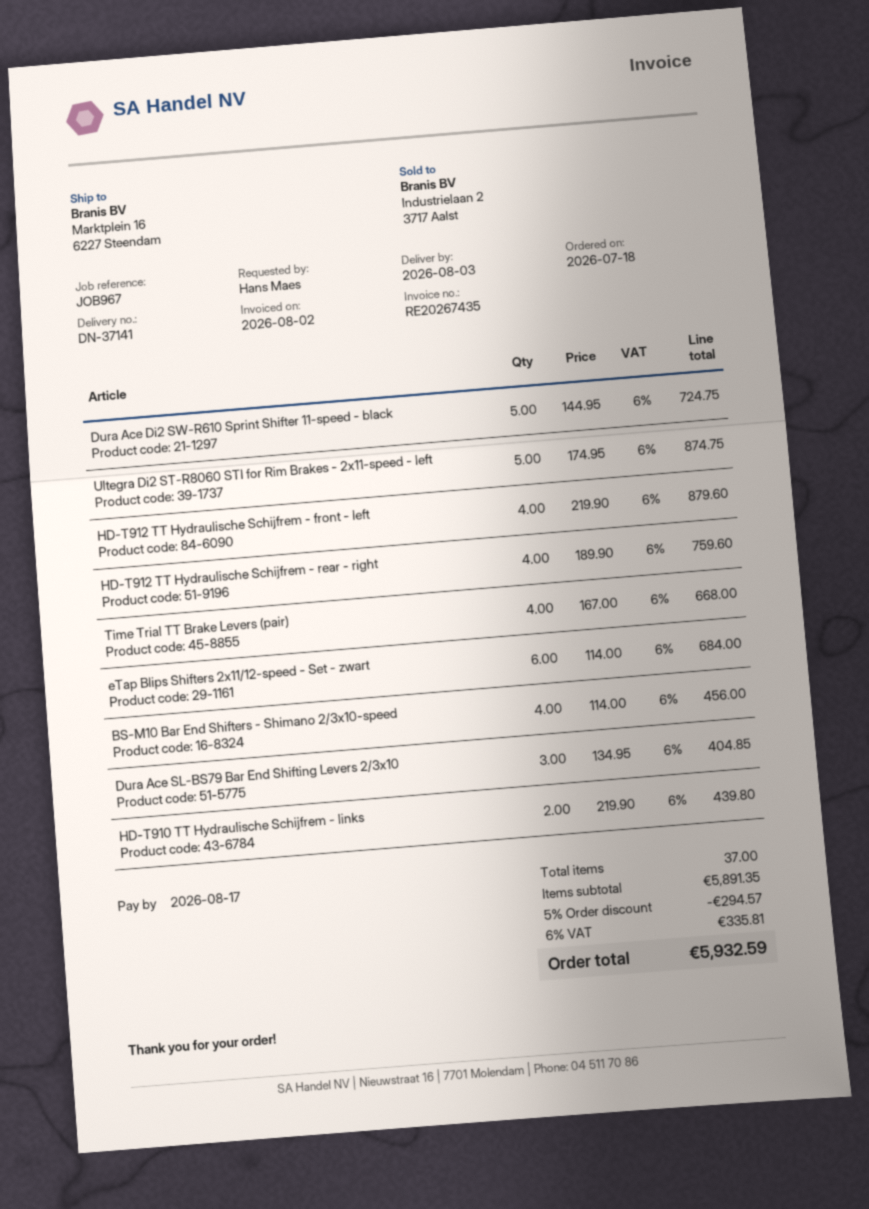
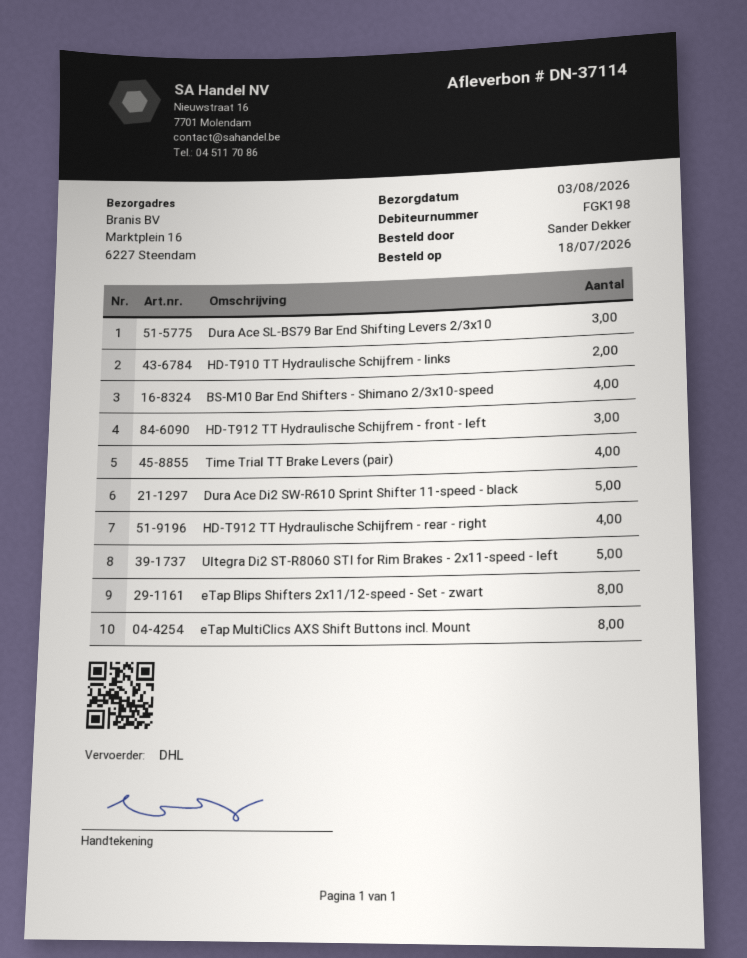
delivery note number: DN-37141 -> DN-37114
ordered by: Hans Maes -> Sander Dekker
HD-T912 TT Hydraulische Schijfrem - front - left: 4 -> 3
eTap Blips Shifters 2x11/12-speed - Set - zwart: 6 -> 8
eTap MultiClics AXS Shift Buttons incl. Mount: none -> 8

